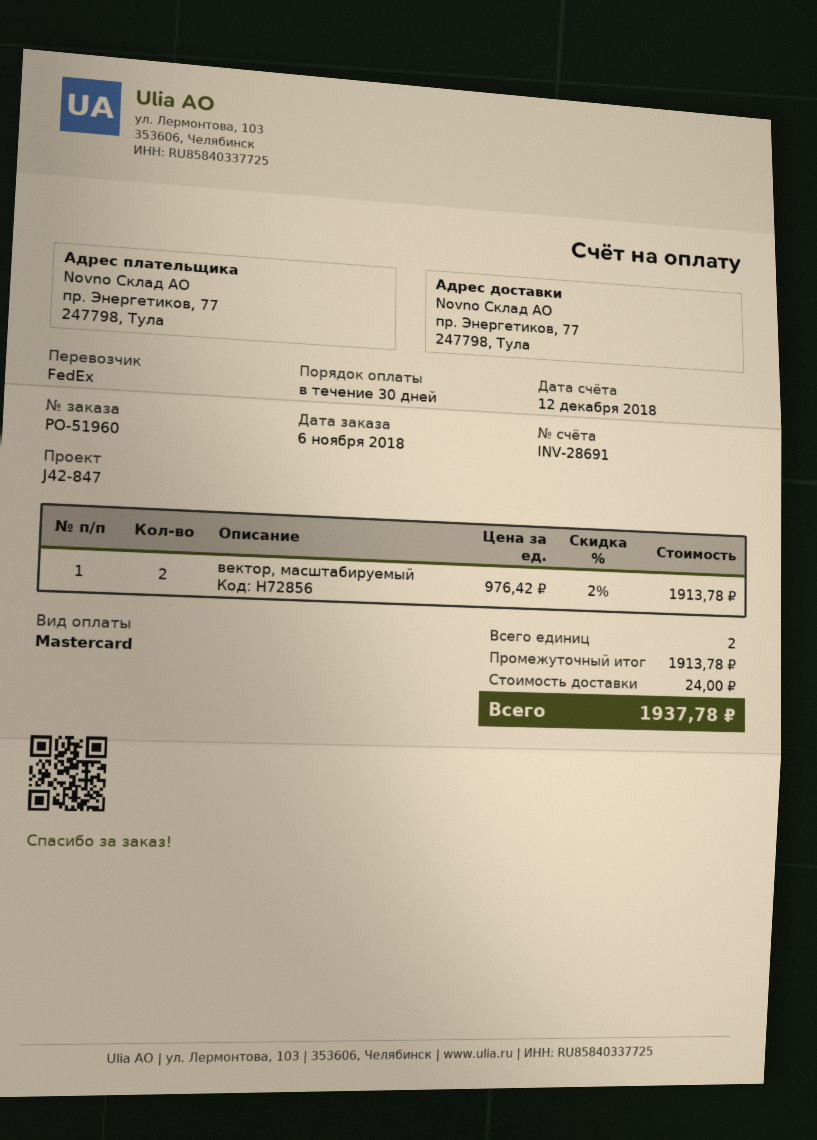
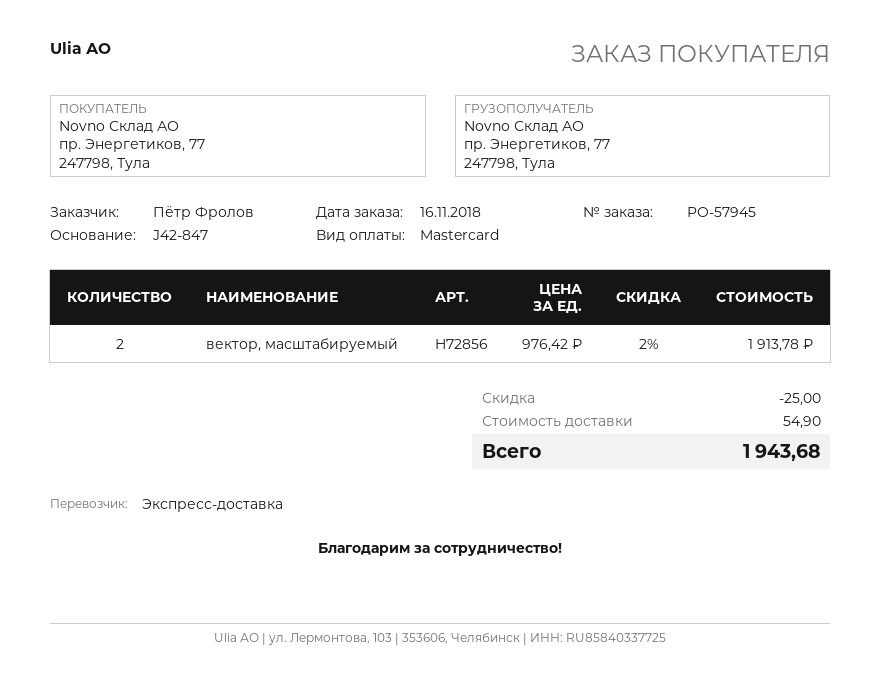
order number: PO-51960 -> PO-57945
order date: 2018-11-06 -> 2018-11-16
shipping method: FedEx -> express
discount: none -> 25.00
shipping: 24.00 -> 54.90
total: 1937.78 -> 1943.68

